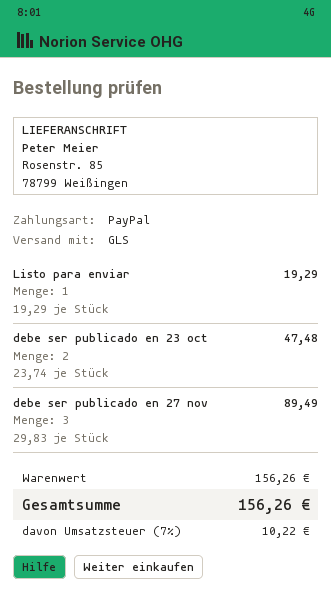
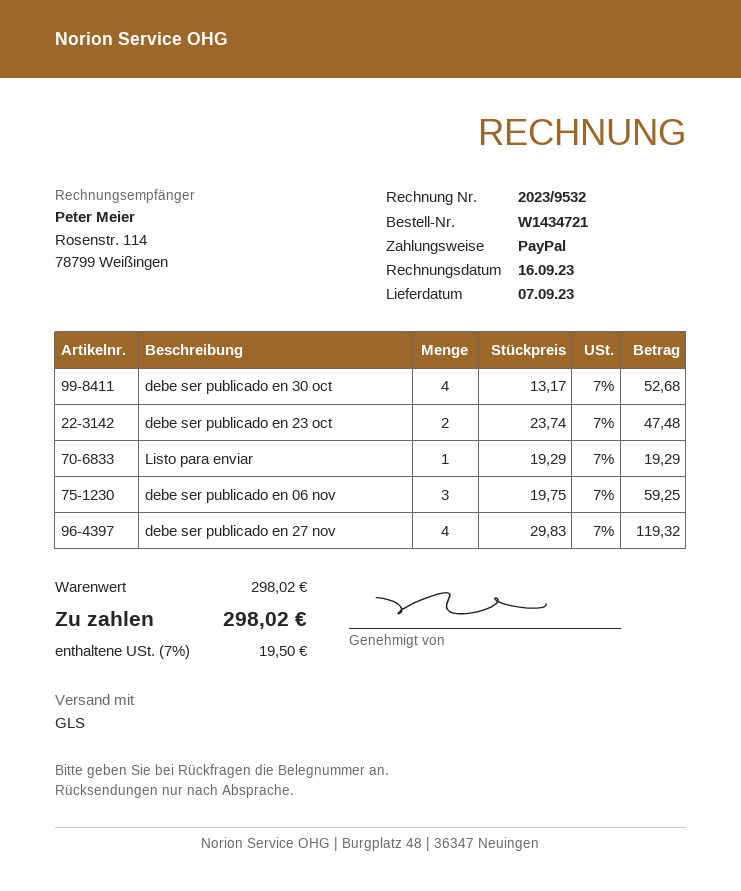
debe ser publicado en 27 nov: 3 x 29.83 = 89.49 -> 4 x 29.83 = 119.32
debe ser publicado en 30 oct: none -> 4 x 13.17 = 52.68
debe ser publicado en 06 nov: none -> 3 x 19.75 = 59.25
subtotal: 156.26 -> 298.02
tax: 7% = 10.22 -> 7% = 19.50
total: 156.26 -> 298.02

